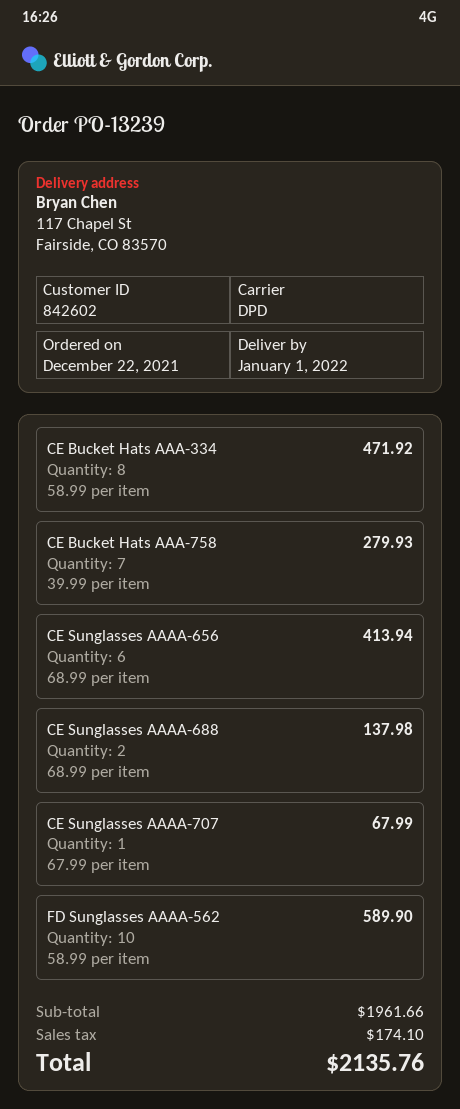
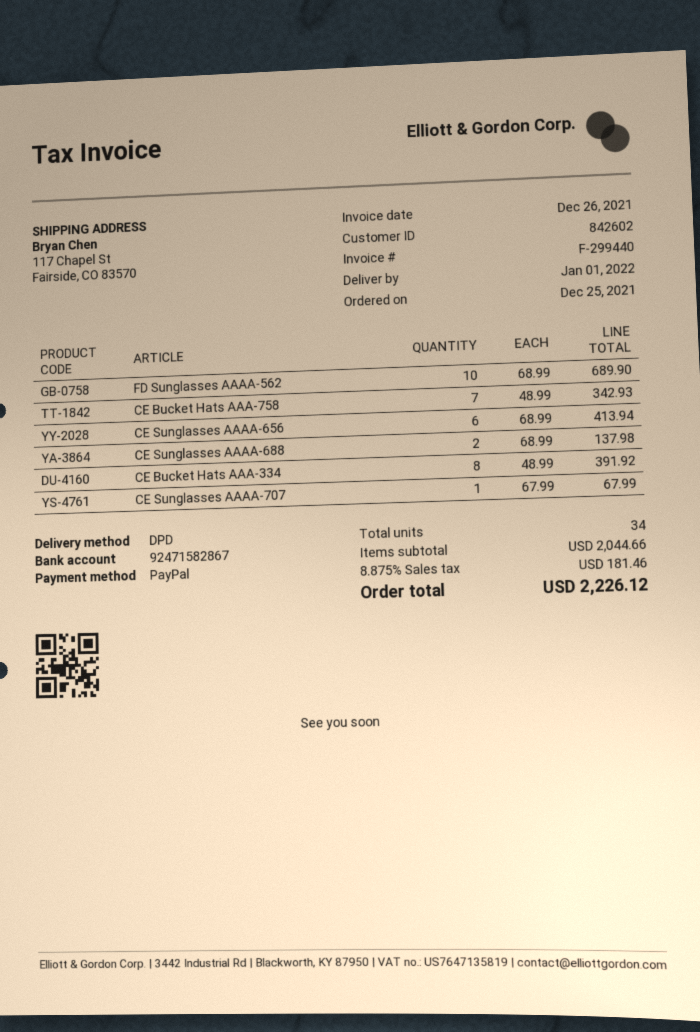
order date: 2021-12-22 -> 2021-12-25
CE Bucket Hats AAA-334: 8 x 58.99 = 471.92 -> 8 x 48.99 = 391.92
CE Bucket Hats AAA-758: 7 x 39.99 = 279.93 -> 7 x 48.99 = 342.93
FD Sunglasses AAAA-562: 10 x 58.99 = 589.90 -> 10 x 68.99 = 689.90
subtotal: 1961.66 -> 2044.66
tax: 174.10 -> 181.46
total: 2135.76 -> 2226.12

